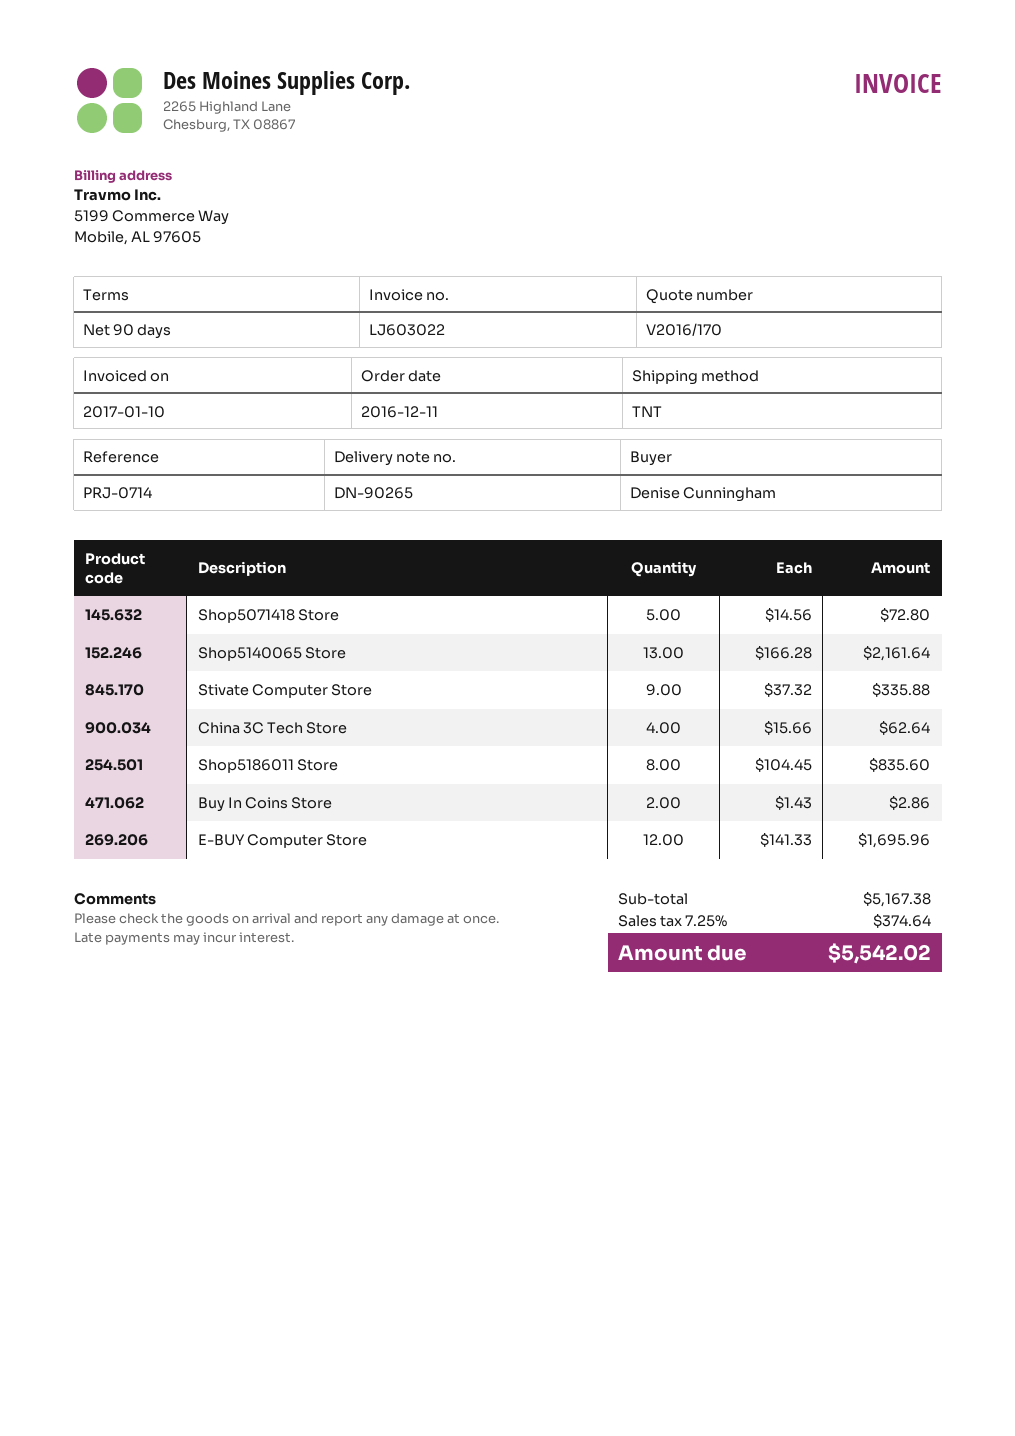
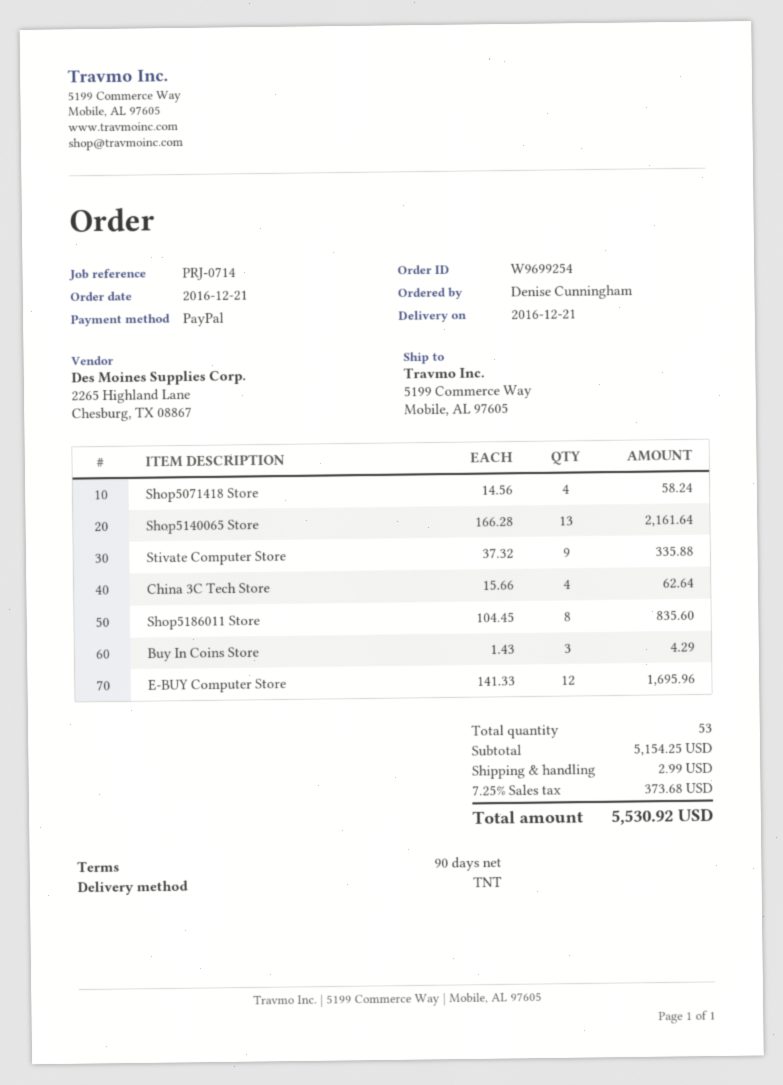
order date: 2016-12-11 -> 2016-12-21
Shop5071418 Store: 5 x 14.56 = 72.80 -> 4 x 14.56 = 58.24
Buy In Coins Store: 2 x 1.43 = 2.86 -> 3 x 1.43 = 4.29
subtotal: 5167.38 -> 5154.25
shipping: none -> 2.99
tax: 7.25% = 374.64 -> 7.25% = 373.68
total: 5542.02 -> 5530.92

